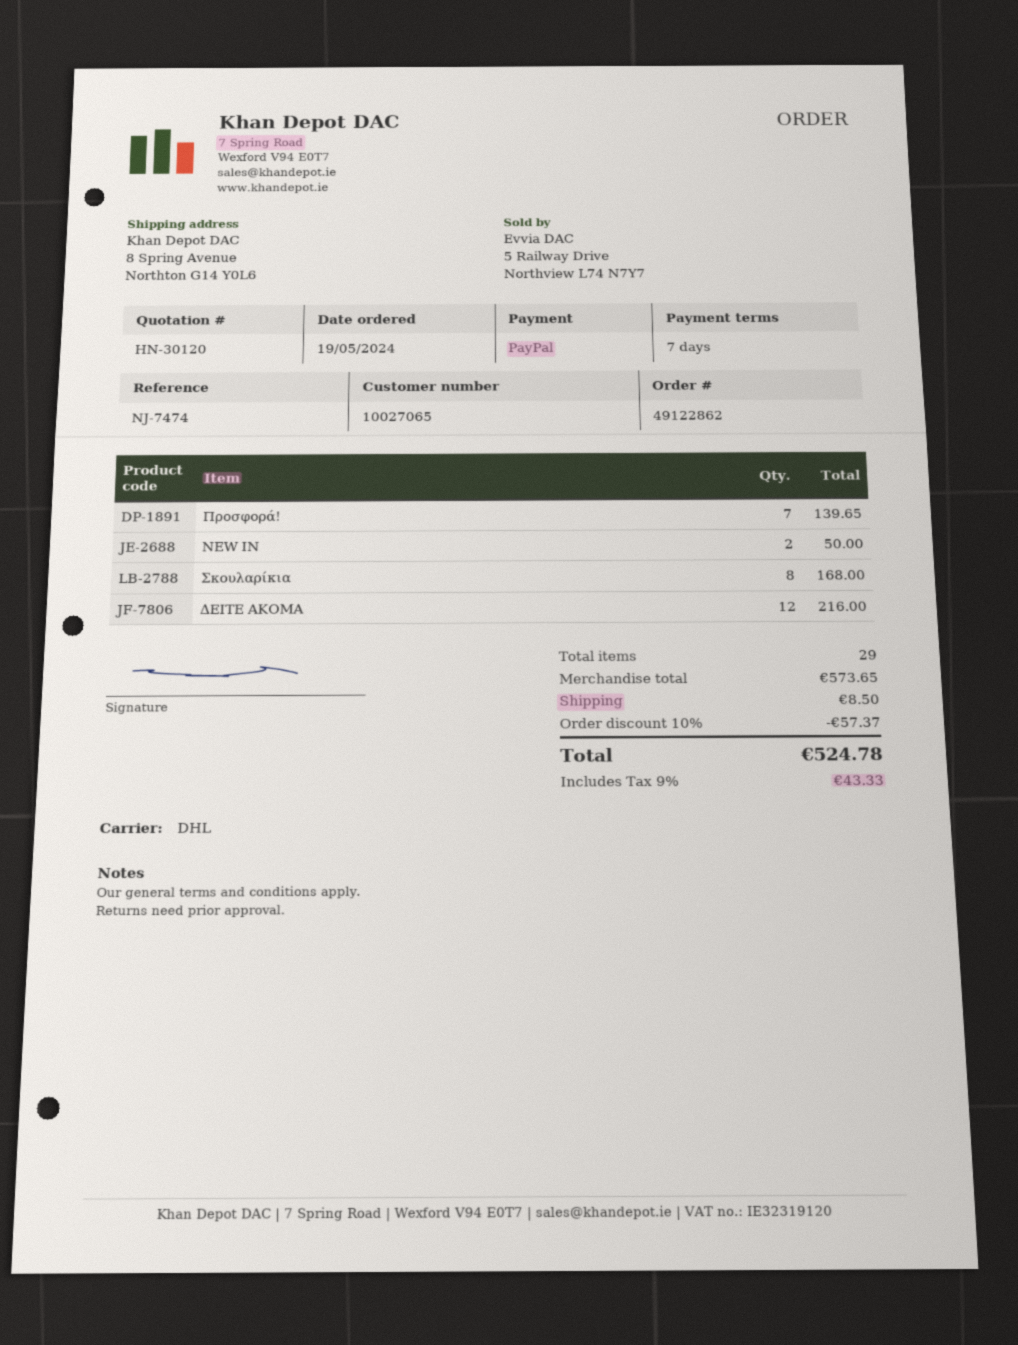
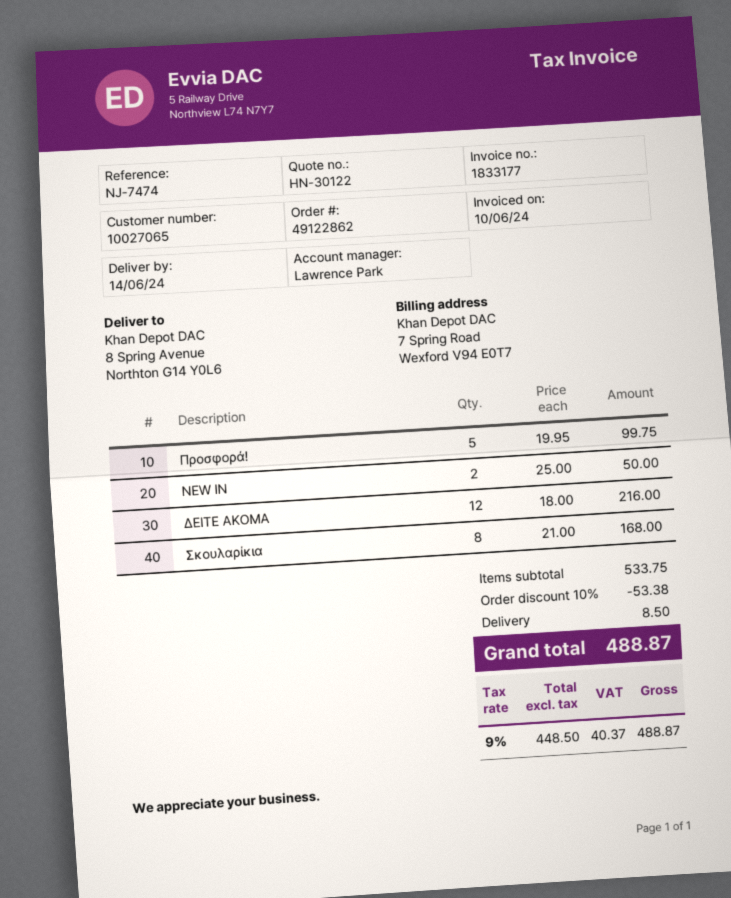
quote number: HN-30120 -> HN-30122
Προσφορά!: 7 for 139.65 -> 5 for 99.75
subtotal: 573.65 -> 533.75
discount: 10% = 57.37 -> 10% = 53.38
tax: 9% = 43.33 -> 9% = 40.37
total: 524.78 -> 488.87

